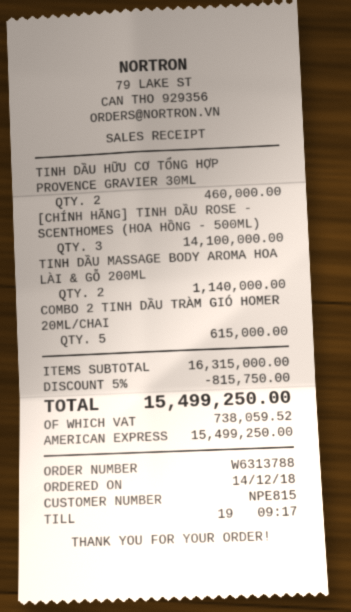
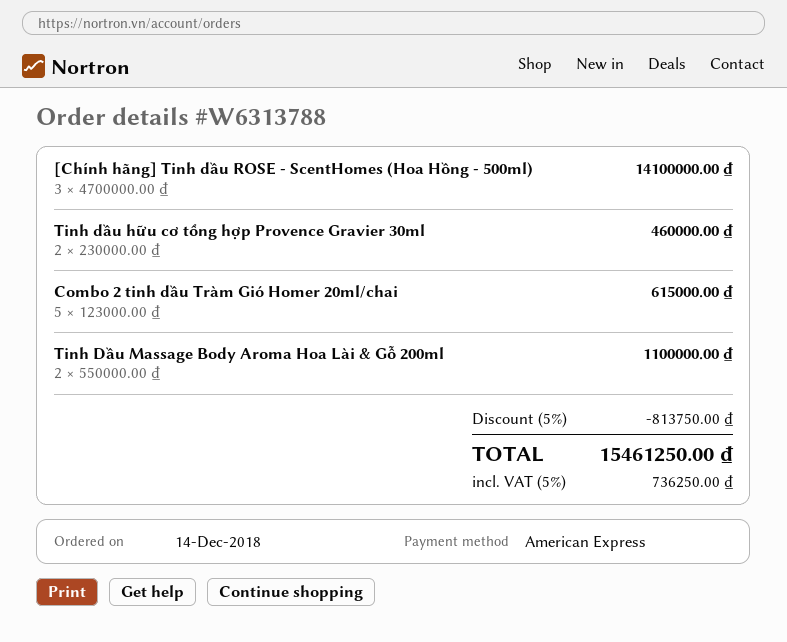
TINH DẦU MASSAGE BODY AROMA HOA LÀI & GỖ 200ML: 2 for 1140000.00 -> 2 for 1100000.00
discount: 5% = 815750.00 -> 5% = 813750.00
tax: 738059.52 -> 736250.00
total: 15499250.00 -> 15461250.00

